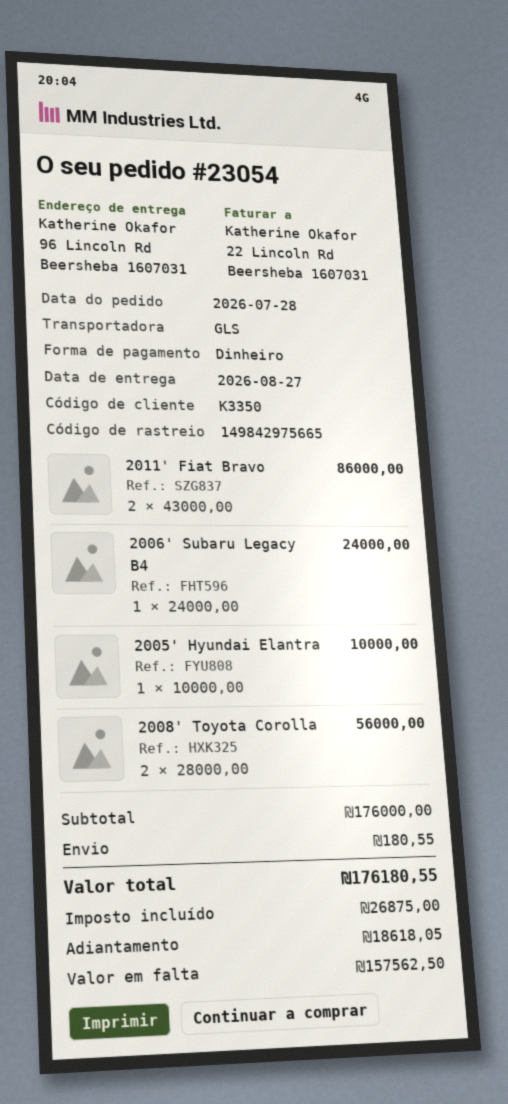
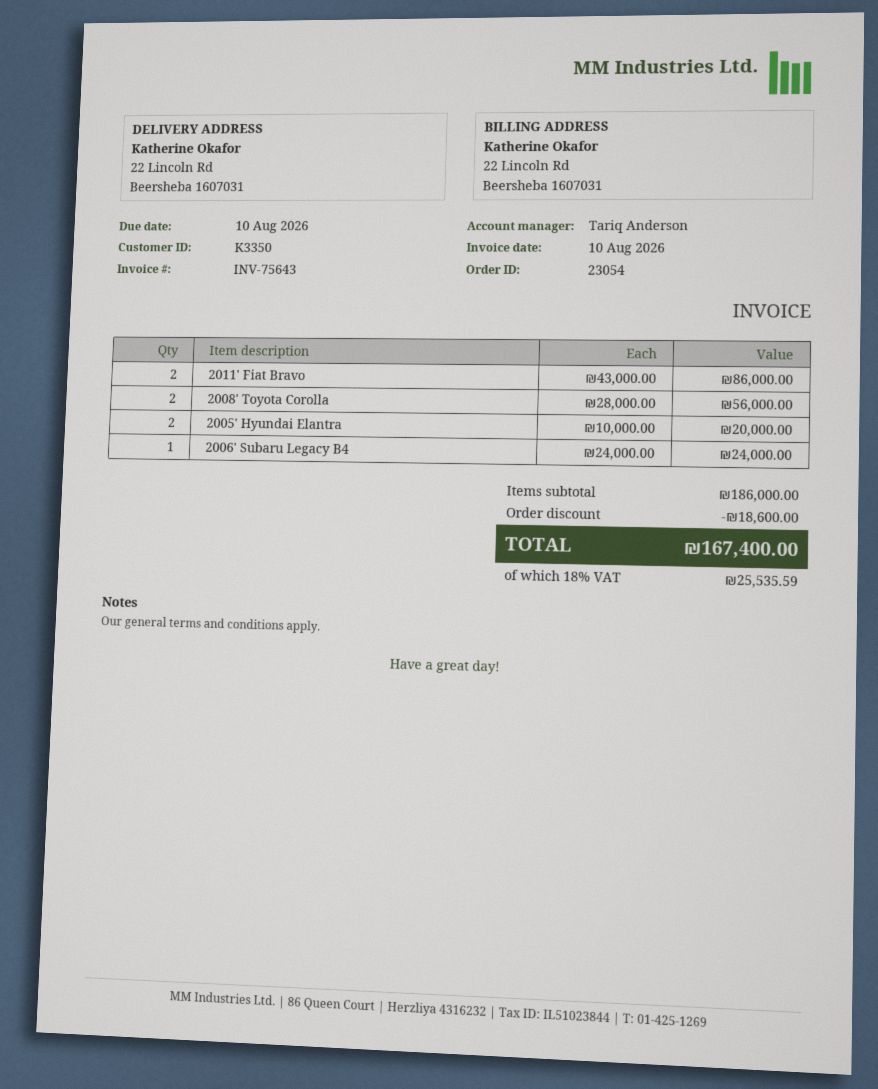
ship to: 96 Lincoln Rd, Beersheba 1607031 -> 22 Lincoln Rd, Beersheba 1607031
2005' Hyundai Elantra: 1 x 10000.00 = 10000.00 -> 2 x 10000.00 = 20000.00
subtotal: 176000.00 -> 186000.00
discount: none -> 18600.00
shipping: 180.55 -> none
tax: 26875.00 -> 25535.59
total: 176180.55 -> 167400.00

